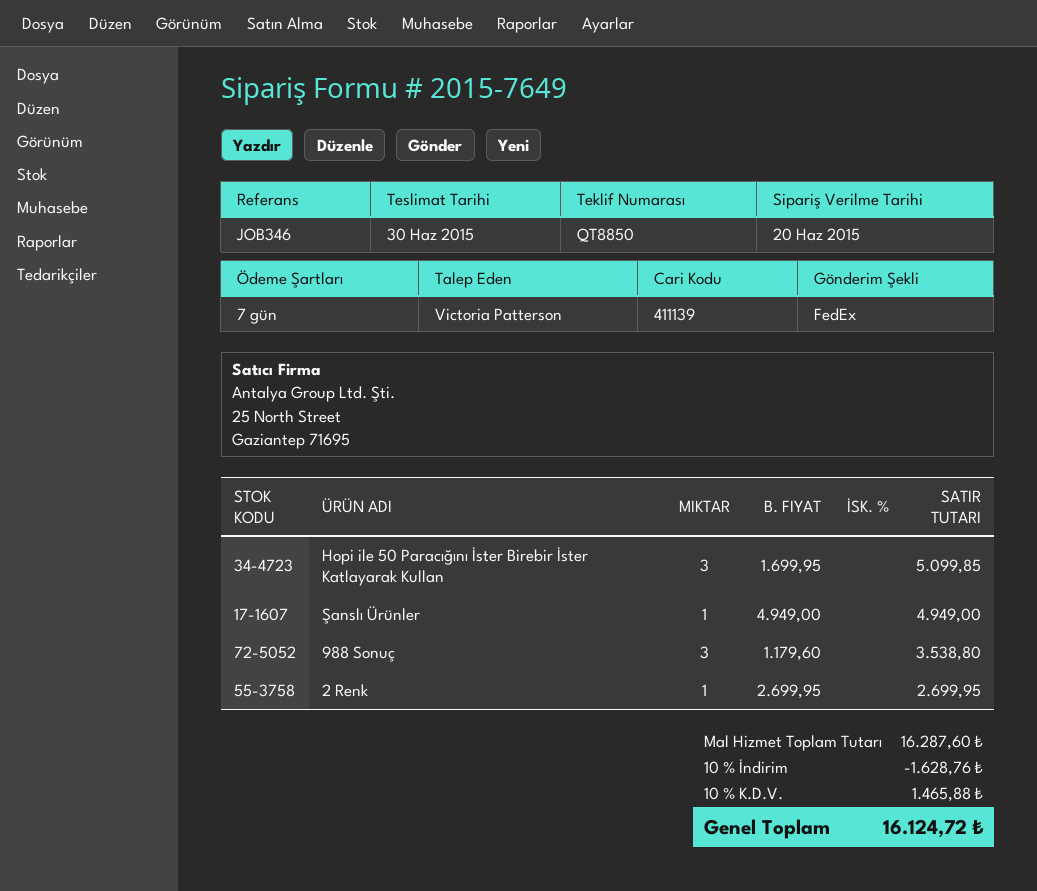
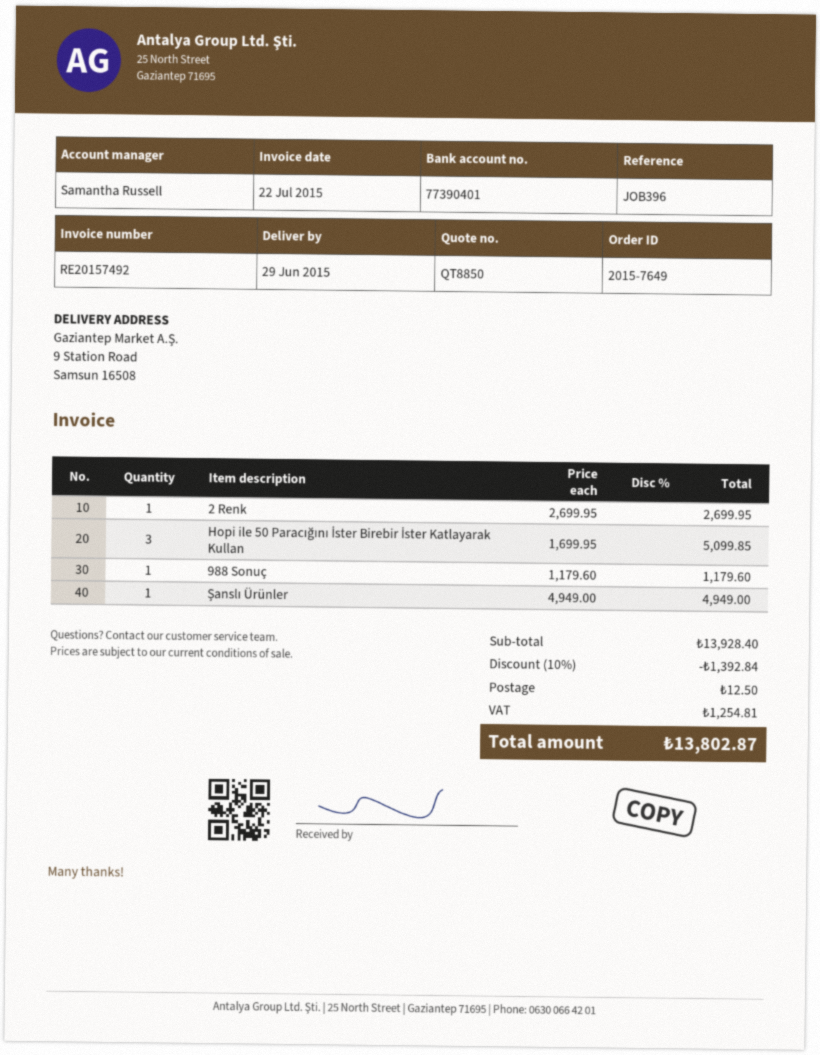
delivery date: 2015-06-30 -> 2015-06-29
reference: JOB346 -> JOB396
988 Sonuç: 3 x 1179.60 = 3538.80 -> 1 x 1179.60 = 1179.60
subtotal: 16287.60 -> 13928.40
discount: 10% = 1628.76 -> 10% = 1392.84
shipping: none -> 12.50
tax: 1465.88 -> 1254.81
total: 16124.72 -> 13802.87

